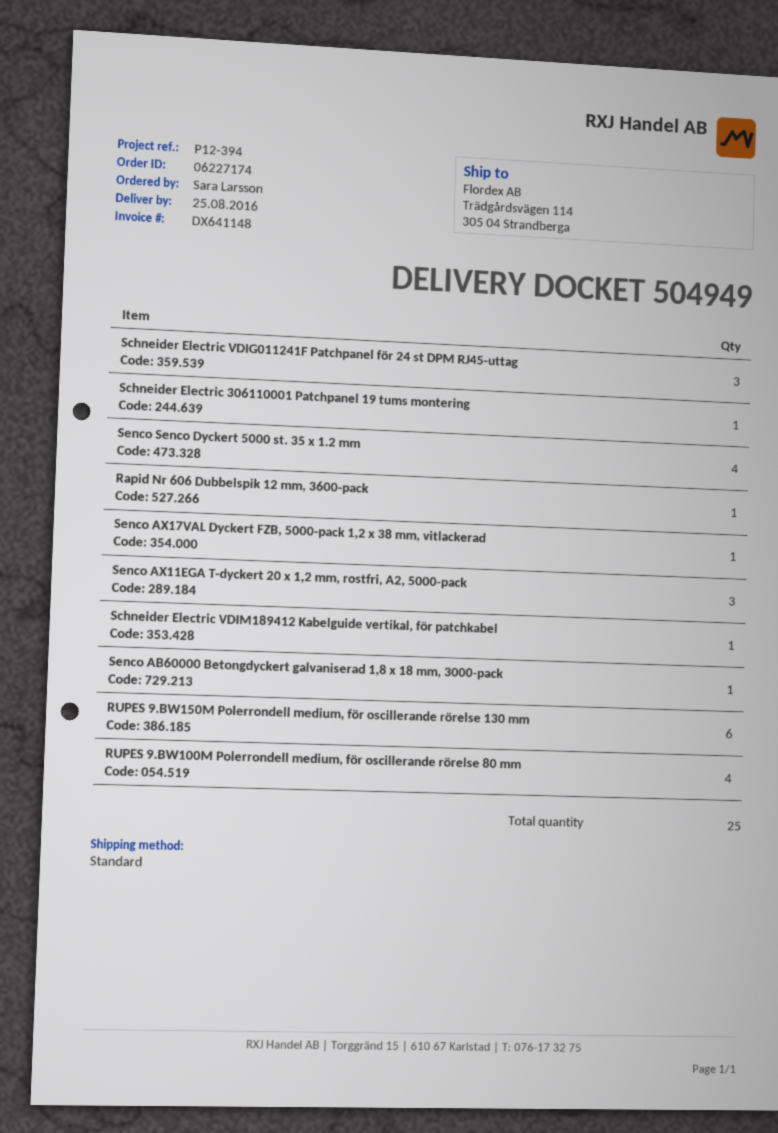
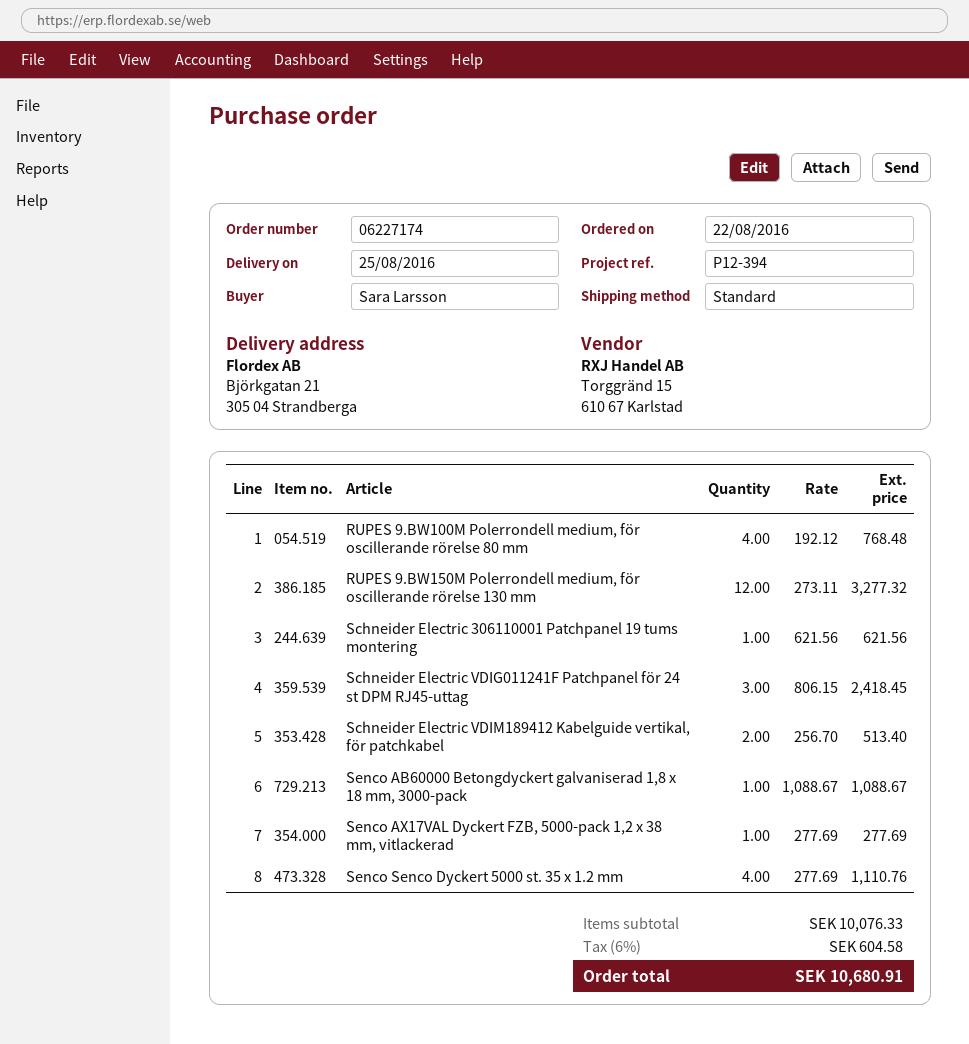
ship to: Trädgårdsvägen 114, 305 04 Strandberga -> Björkgatan 21, 305 04 Strandberga
Rapid Nr 606 Dubbelspik 12 mm, 3600-pack: 1 -> none
Senco AX11EGA T-dyckert 20 x 1,2 mm, rostfri, A2, 5000-pack: 3 -> none
Schneider Electric VDIM189412 Kabelguide vertikal, för patchkabel: 1 -> 2
RUPES 9.BW150M Polerrondell medium, för oscillerande rörelse 130 mm: 6 -> 12

